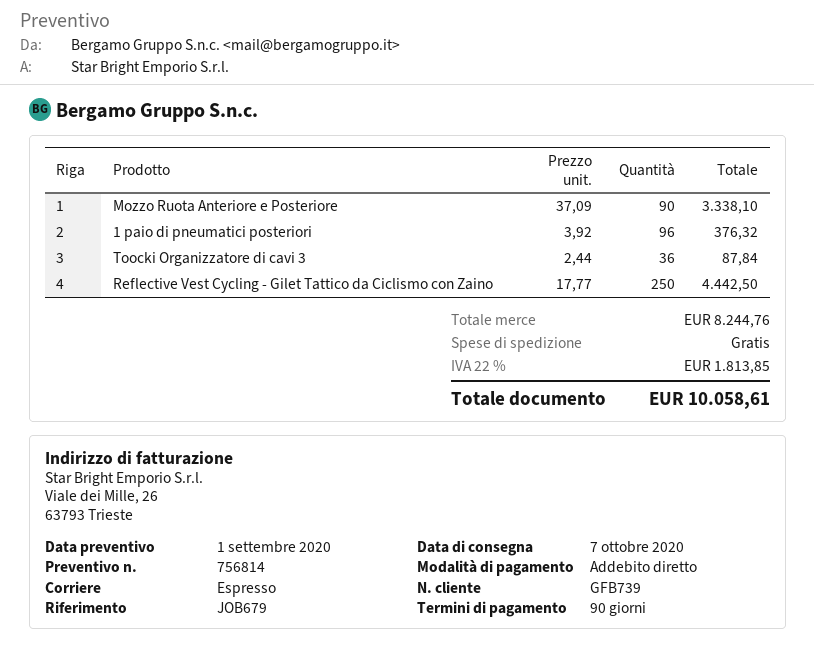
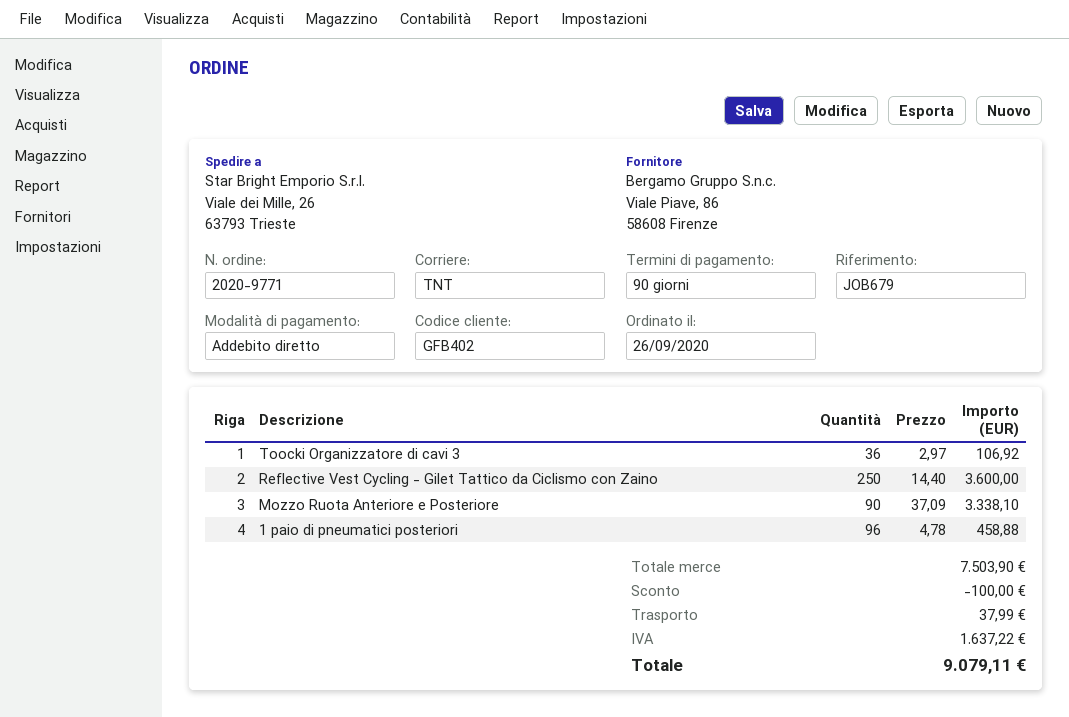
customer number: GFB739 -> GFB402
shipping method: express -> TNT
1 paio di pneumatici posteriori: 96 x 3.92 = 376.32 -> 96 x 4.78 = 458.88
Toocki Organizzatore di cavi 3: 36 x 2.44 = 87.84 -> 36 x 2.97 = 106.92
Reflective Vest Cycling - Gilet Tattico da Ciclismo con Zaino: 250 x 17.77 = 4442.50 -> 250 x 14.40 = 3600.00
subtotal: 8244.76 -> 7503.90
discount: none -> 100.00
shipping: 0.00 -> 37.99
tax: 1813.85 -> 1637.22
total: 10058.61 -> 9079.11

